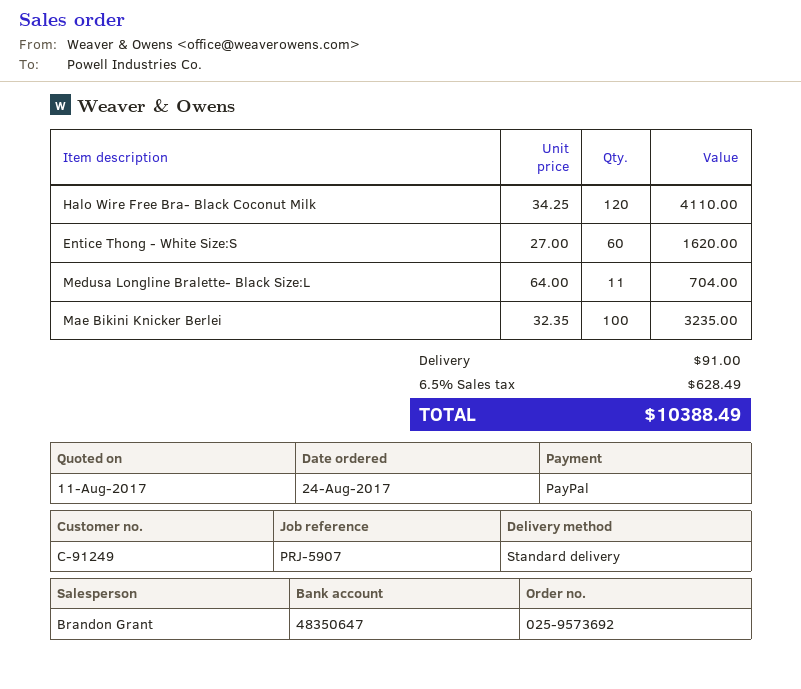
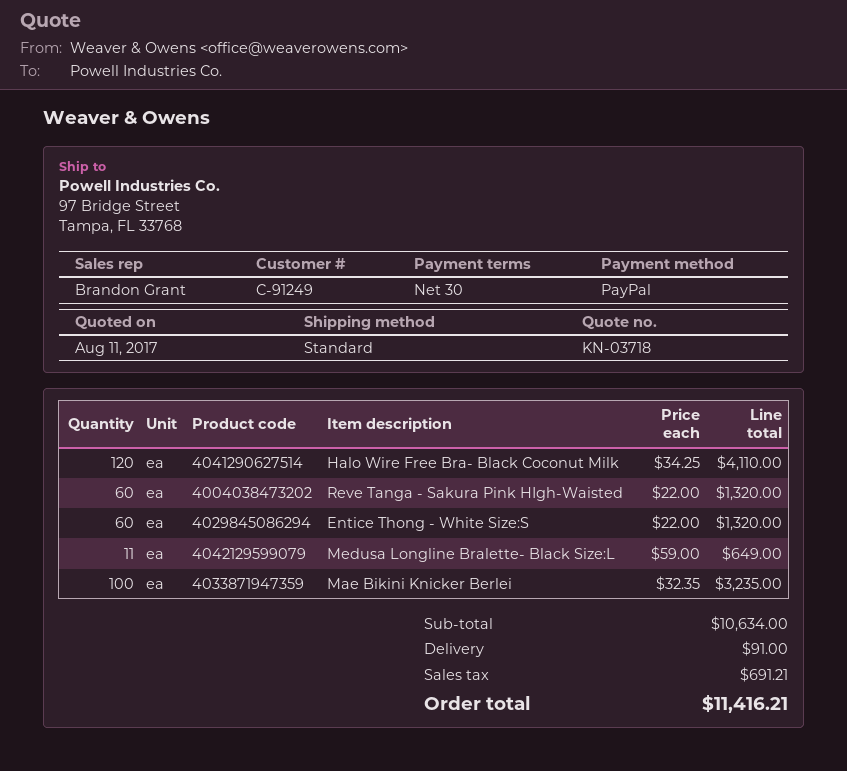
Entice Thong - White Size:S: 60 x 27.00 = 1620.00 -> 60 x 22.00 = 1320.00
Medusa Longline Bralette- Black Size:L: 11 x 64.00 = 704.00 -> 11 x 59.00 = 649.00
Reve Tanga - Sakura Pink HIgh-Waisted: none -> 60 x 22.00 = 1320.00
tax: 628.49 -> 691.21
total: 10388.49 -> 11416.21

